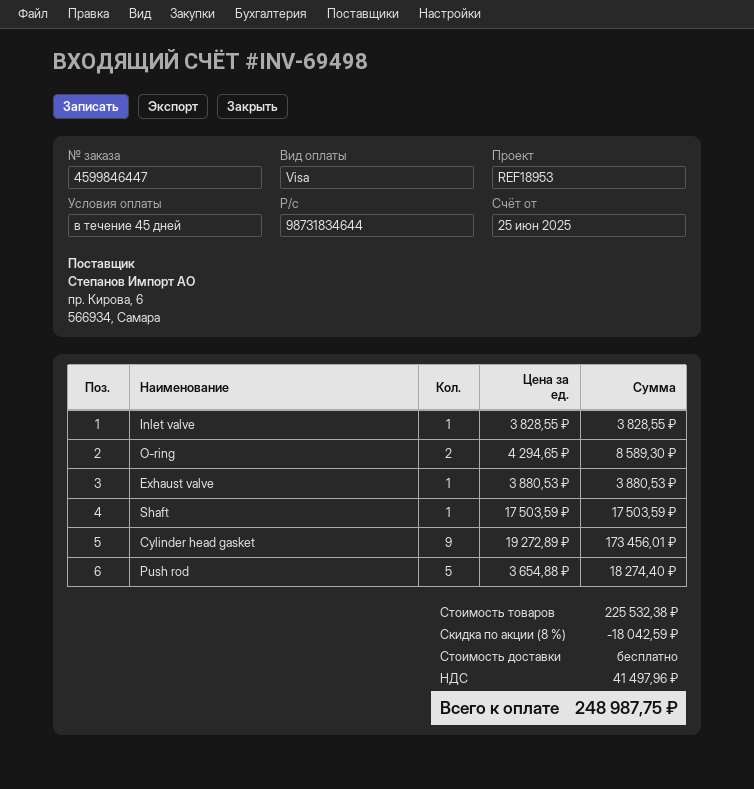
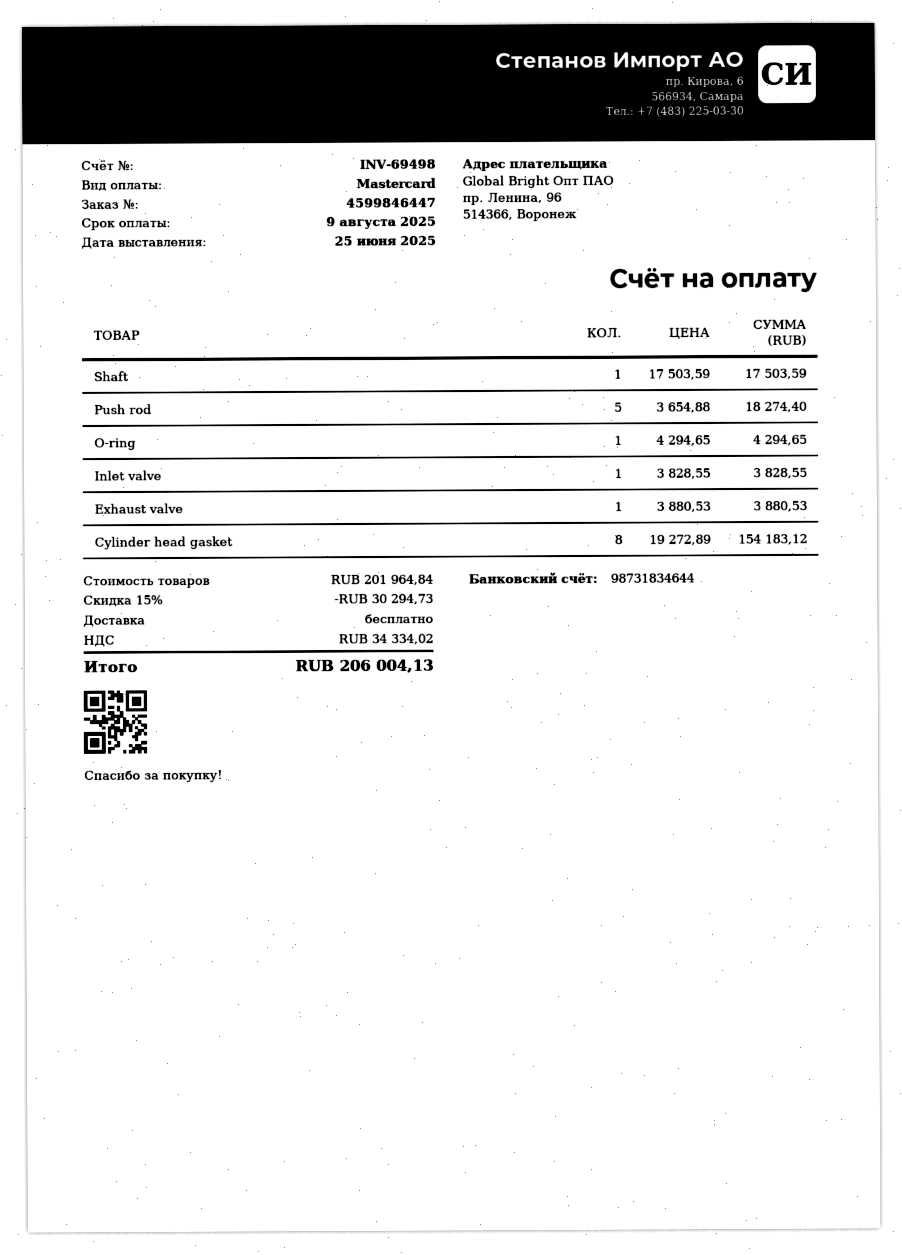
payment method: Visa -> Mastercard
O-ring: 2 x 4294.65 = 8589.30 -> 1 x 4294.65 = 4294.65
Cylinder head gasket: 9 x 19272.89 = 173456.01 -> 8 x 19272.89 = 154183.12
subtotal: 225532.38 -> 201964.84
discount: 8% = 18042.59 -> 15% = 30294.73
tax: 41497.96 -> 34334.02
total: 248987.75 -> 206004.13

